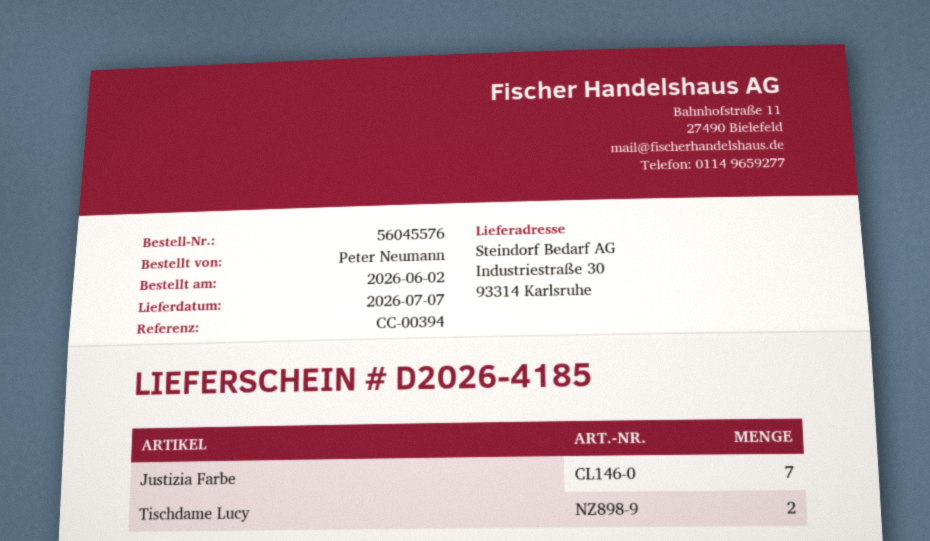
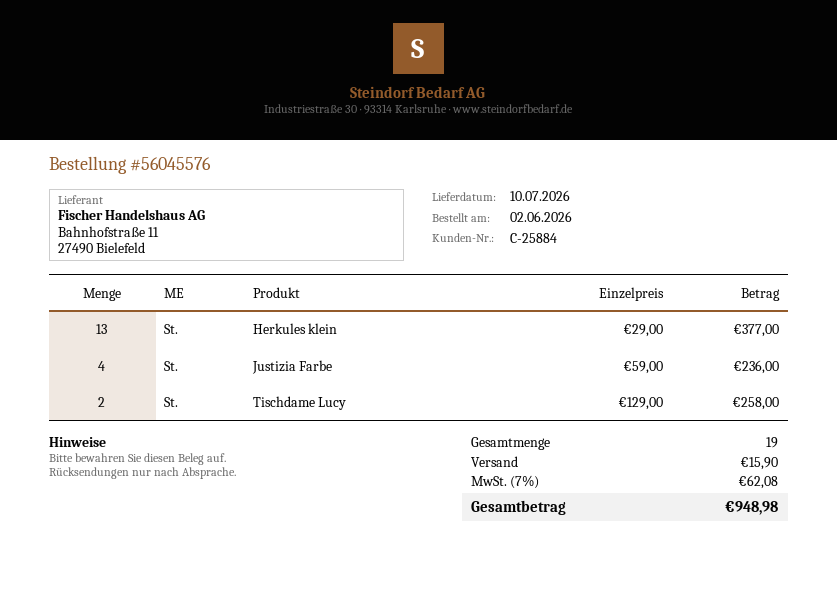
delivery date: 2026-07-07 -> 2026-07-10
Justizia Farbe: 7 -> 4
Herkules klein: none -> 13

